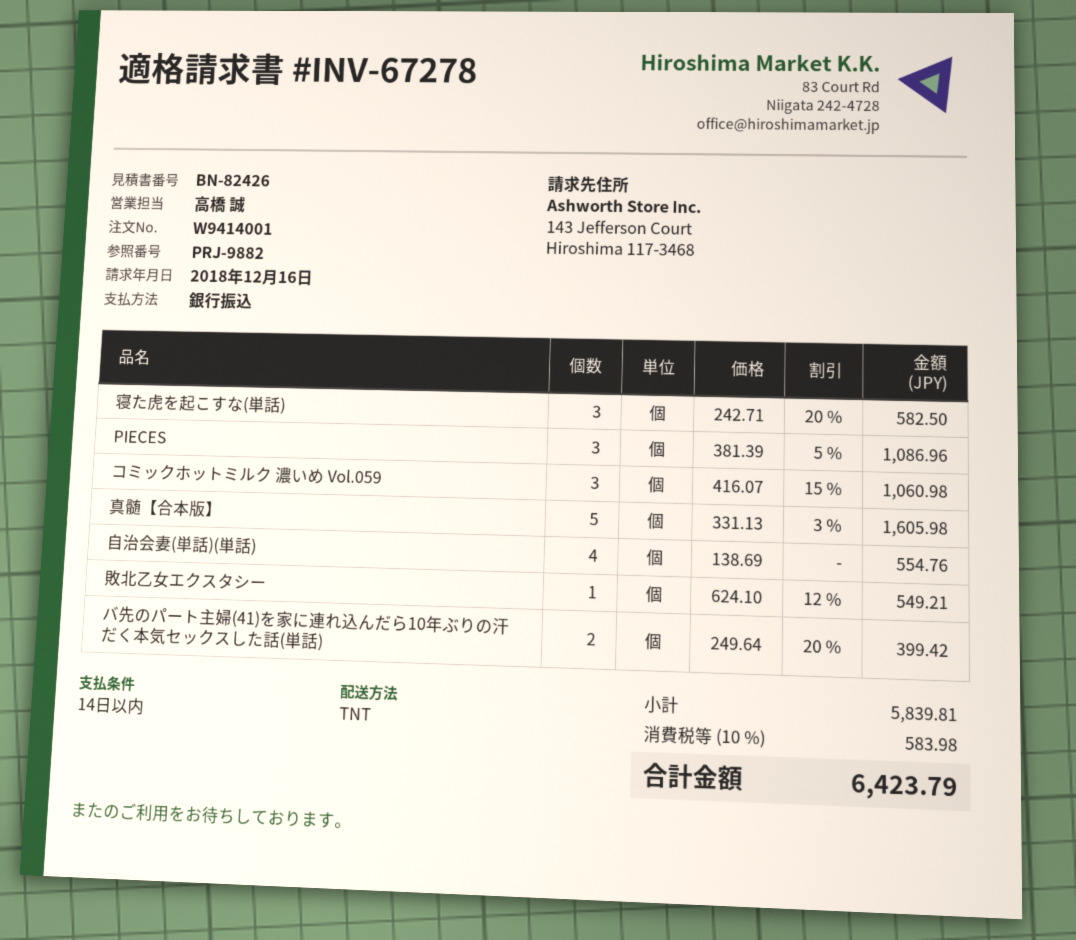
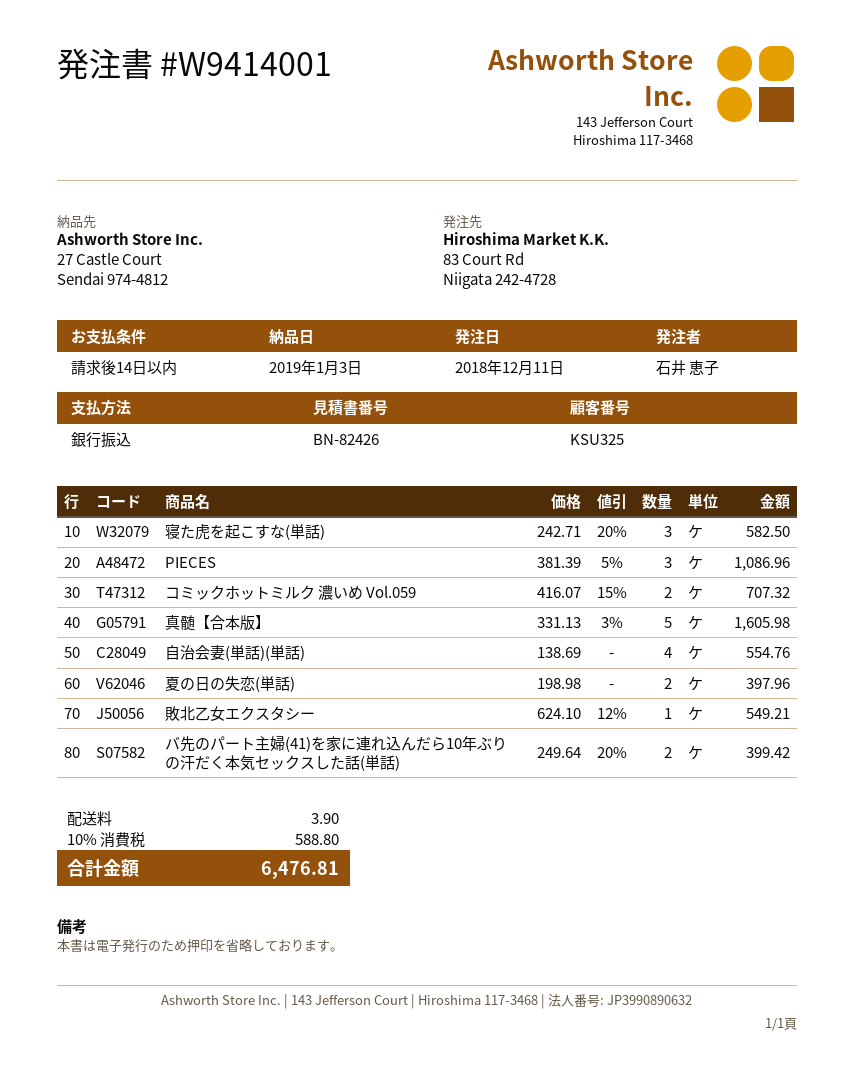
コミックホットミルク 濃いめ Vol.059: 3 x 416.07 - 15% = 1060.98 -> 2 x 416.07 - 15% = 707.32
夏の日の失恋(単話): none -> 2 x 198.98 = 397.96
shipping: none -> 3.90
tax: 10% = 583.98 -> 10% = 588.80
total: 6423.79 -> 6476.81

